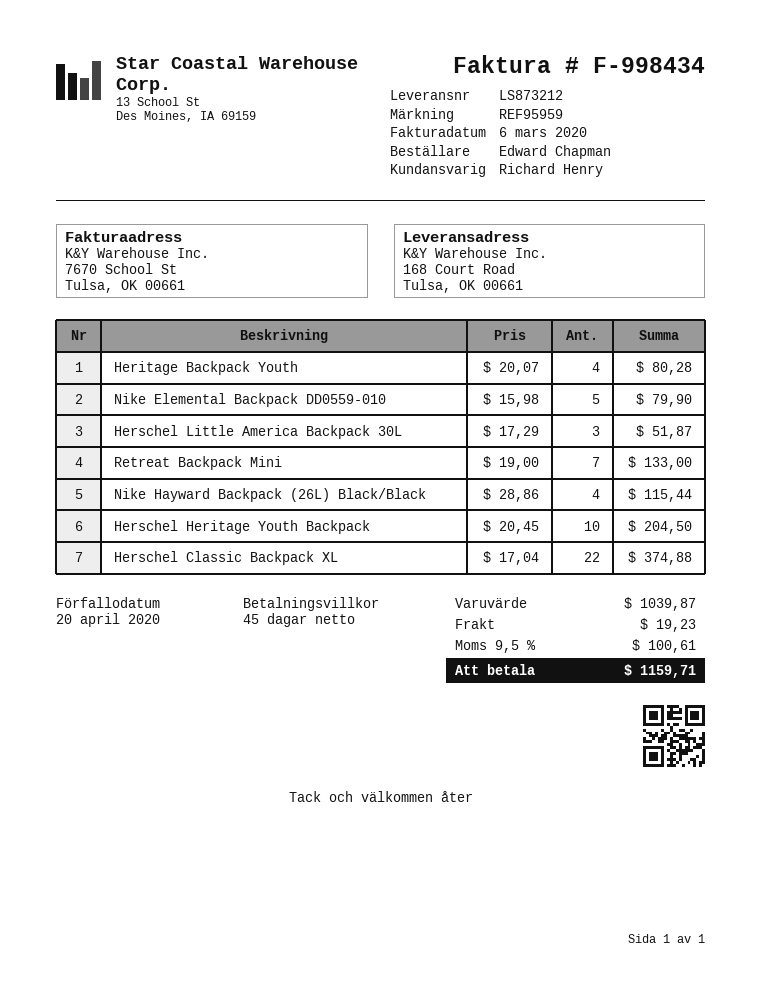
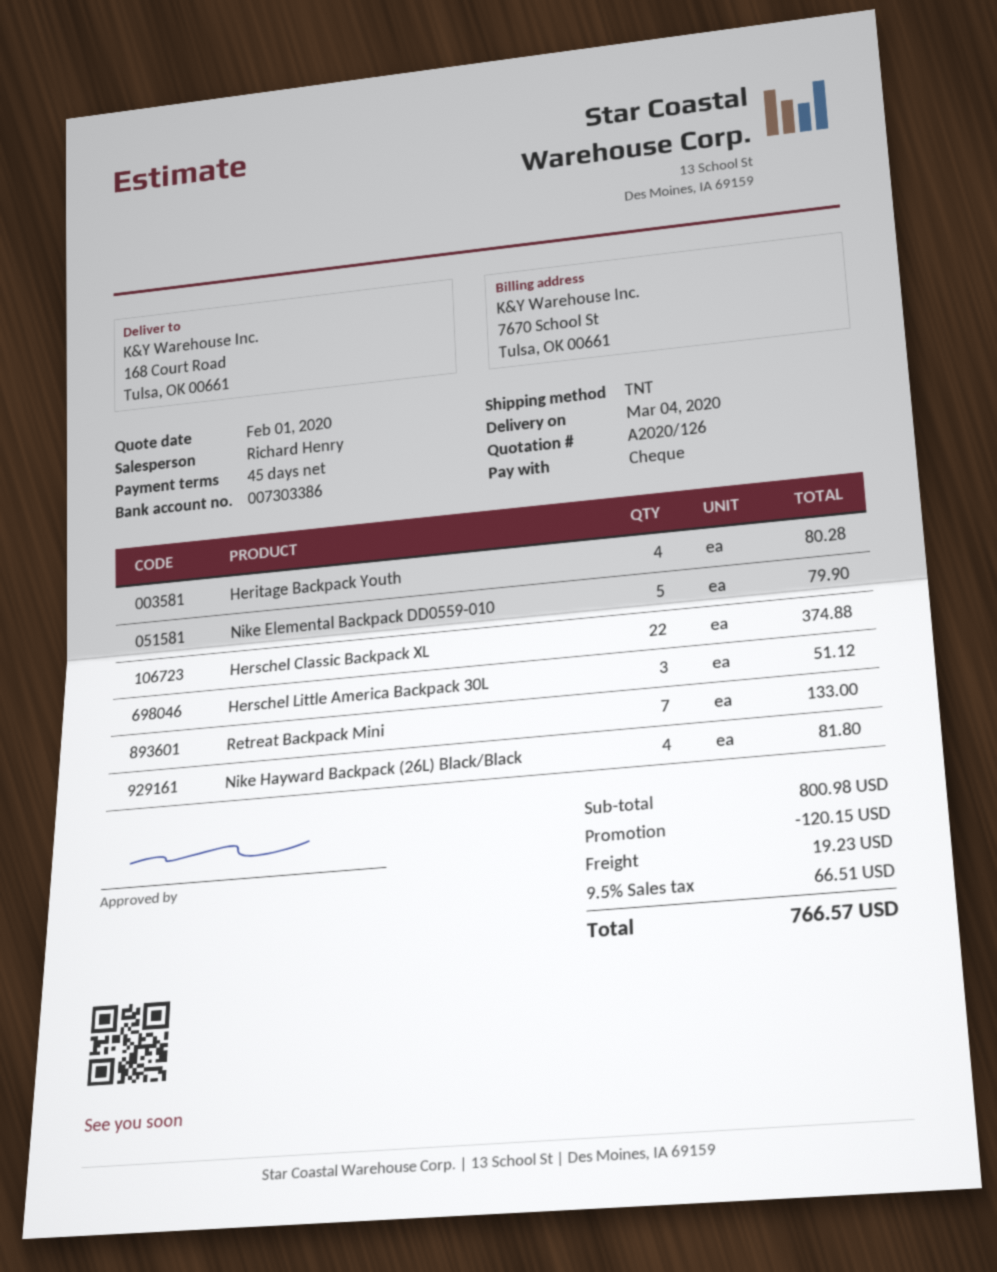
Herschel Little America Backpack 30L: 3 for 51.87 -> 3 for 51.12
Nike Hayward Backpack (26L) Black/Black: 4 for 115.44 -> 4 for 81.80
Herschel Heritage Youth Backpack: 10 for 204.50 -> none
subtotal: 1039.87 -> 800.98
discount: none -> 120.15
tax: 9.5% = 100.61 -> 9.5% = 66.51
total: 1159.71 -> 766.57

